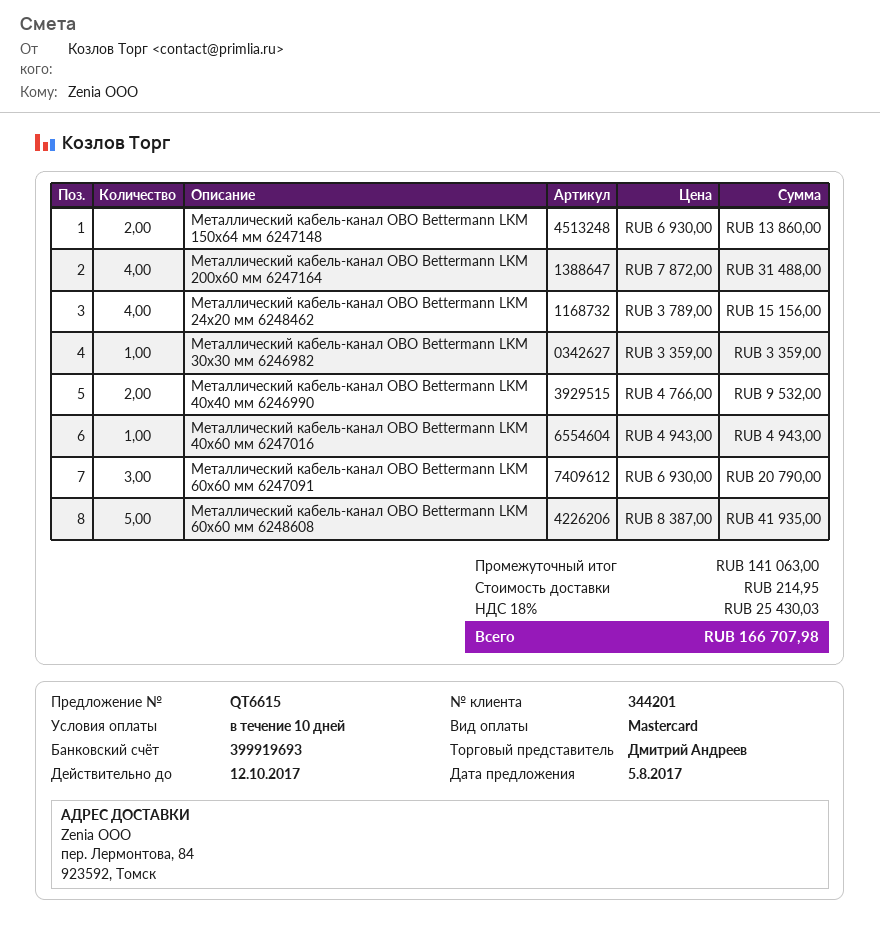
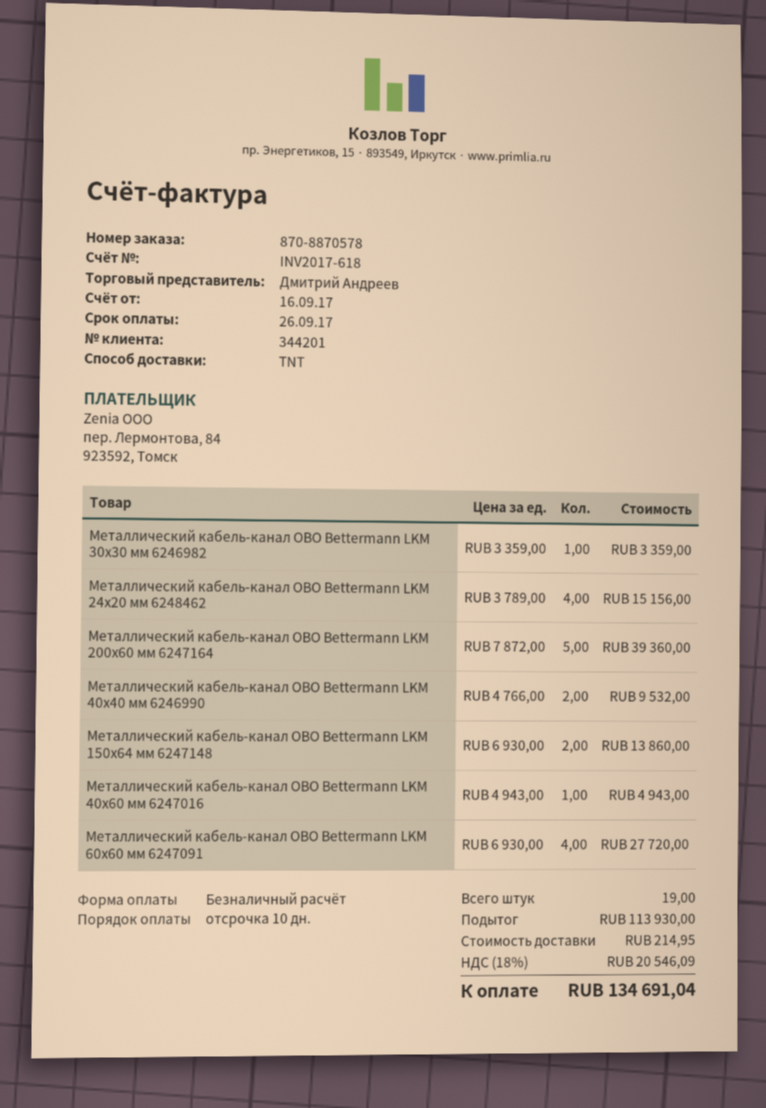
payment method: Mastercard -> bank transfer
Металлический кабель-канал OBO Bettermann LKM 200x60 мм 6247164: 4 x 7872.00 = 31488.00 -> 5 x 7872.00 = 39360.00
Металлический кабель-канал OBO Bettermann LKM 60x60 мм 6247091: 3 x 6930.00 = 20790.00 -> 4 x 6930.00 = 27720.00
Металлический кабель-канал OBO Bettermann LKM 60x60 мм 6248608: 5 x 8387.00 = 41935.00 -> none
subtotal: 141063.00 -> 113930.00
tax: 18% = 25430.03 -> 18% = 20546.09
total: 166707.98 -> 134691.04

